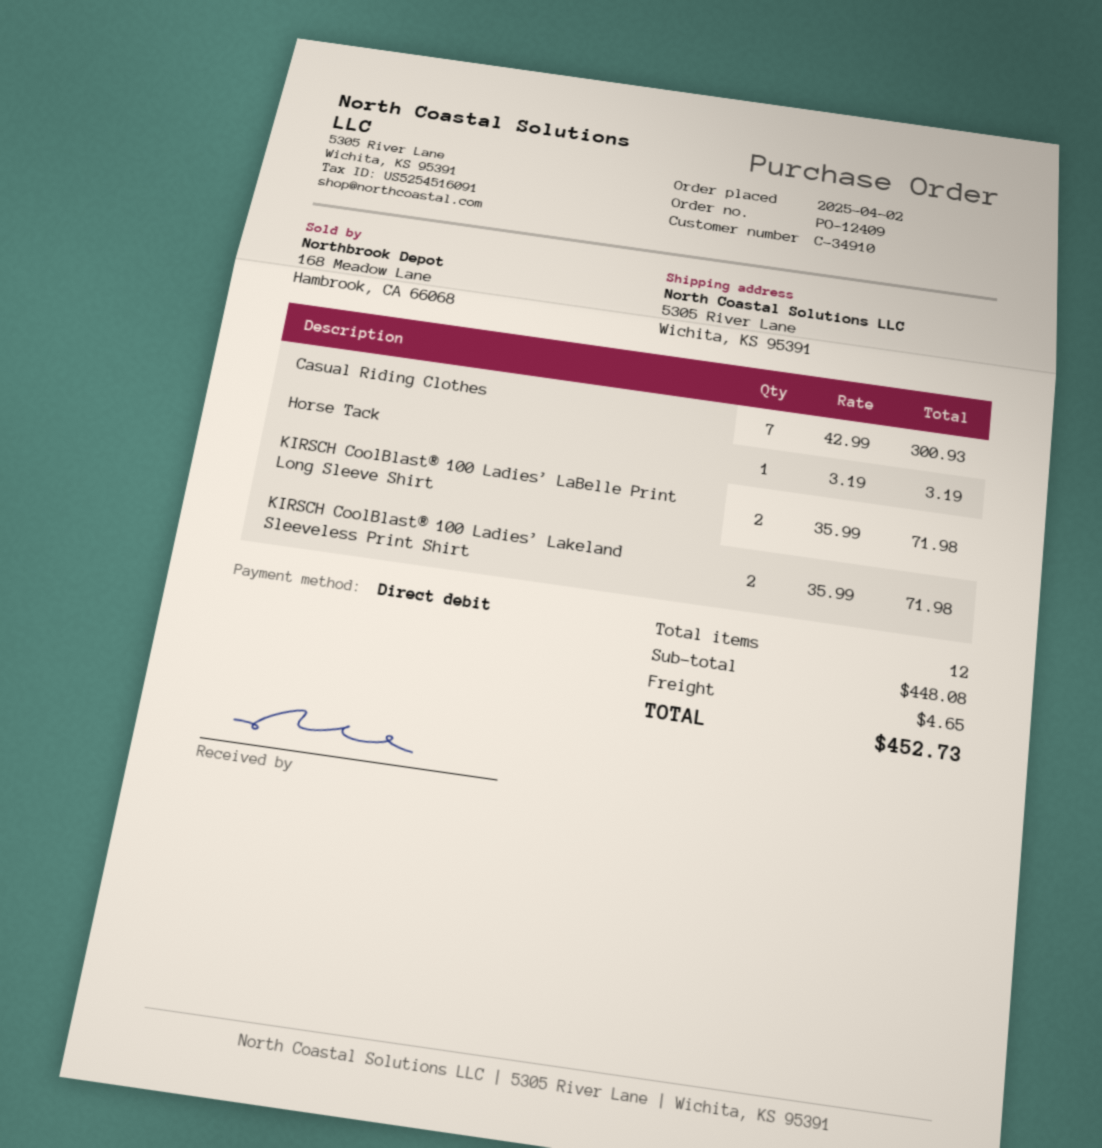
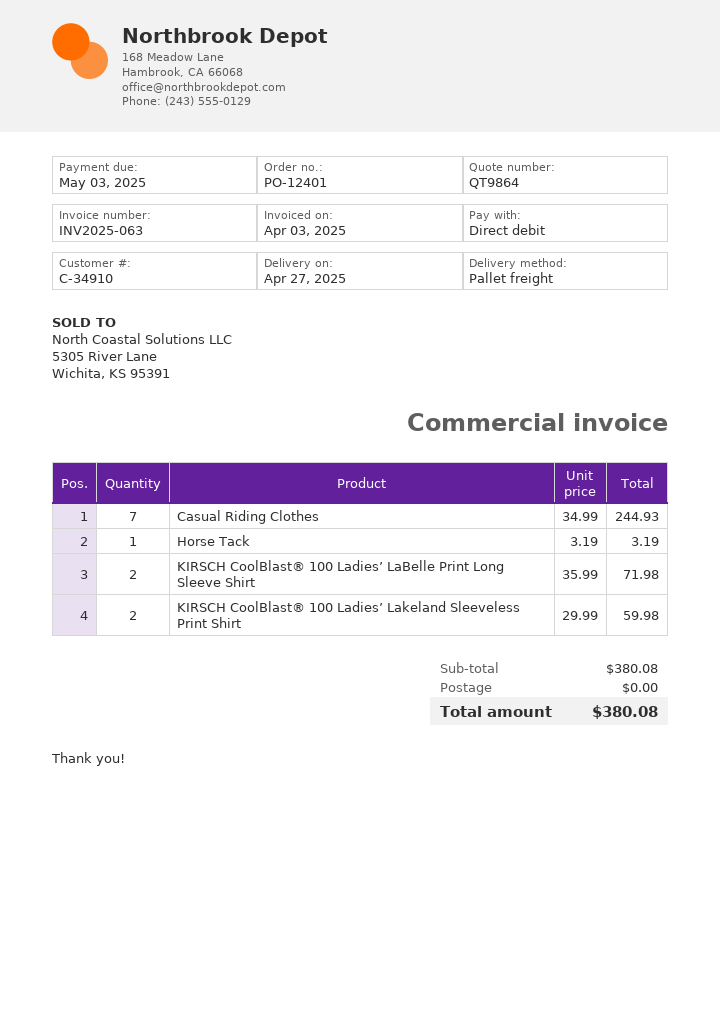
order number: PO-12409 -> PO-12401
Casual Riding Clothes: 7 x 42.99 = 300.93 -> 7 x 34.99 = 244.93
KIRSCH CoolBlast® 100 Ladies’ Lakeland Sleeveless Print Shirt: 2 x 35.99 = 71.98 -> 2 x 29.99 = 59.98
subtotal: 448.08 -> 380.08
shipping: 4.65 -> 0.00
total: 452.73 -> 380.08

